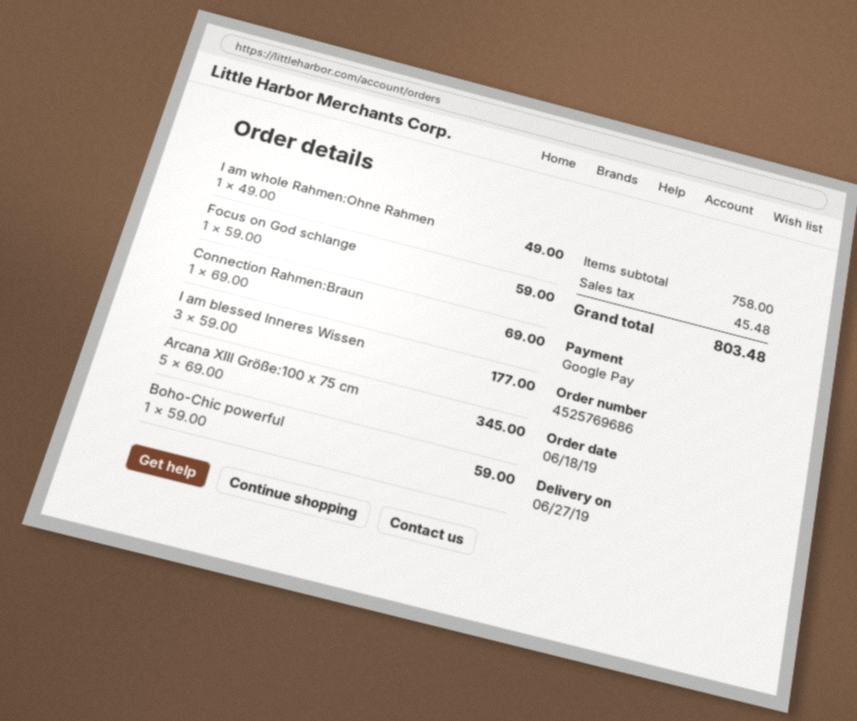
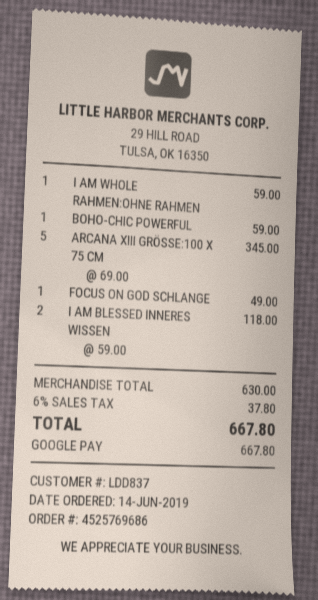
order date: 2019-06-18 -> 2019-06-14
I am whole Rahmen:Ohne Rahmen: 1 x 49.00 = 49.00 -> 1 x 59.00 = 59.00
Focus on God schlange: 1 x 59.00 = 59.00 -> 1 x 49.00 = 49.00
Connection Rahmen:Braun: 1 x 69.00 = 69.00 -> none
I am blessed Inneres Wissen: 3 x 59.00 = 177.00 -> 2 x 59.00 = 118.00
subtotal: 758.00 -> 630.00
tax: 45.48 -> 37.80
total: 803.48 -> 667.80

